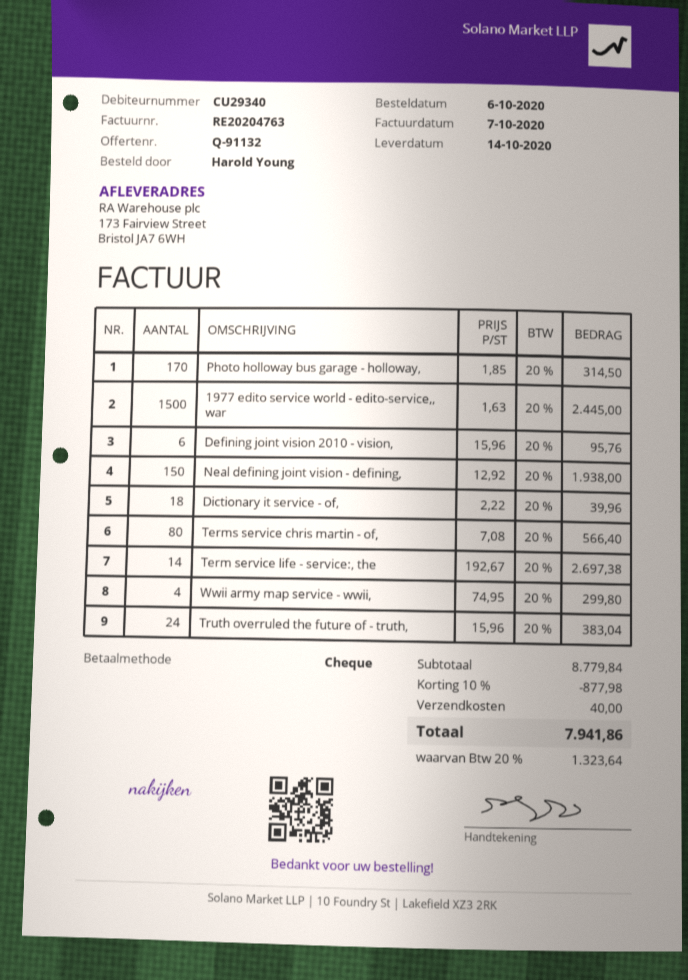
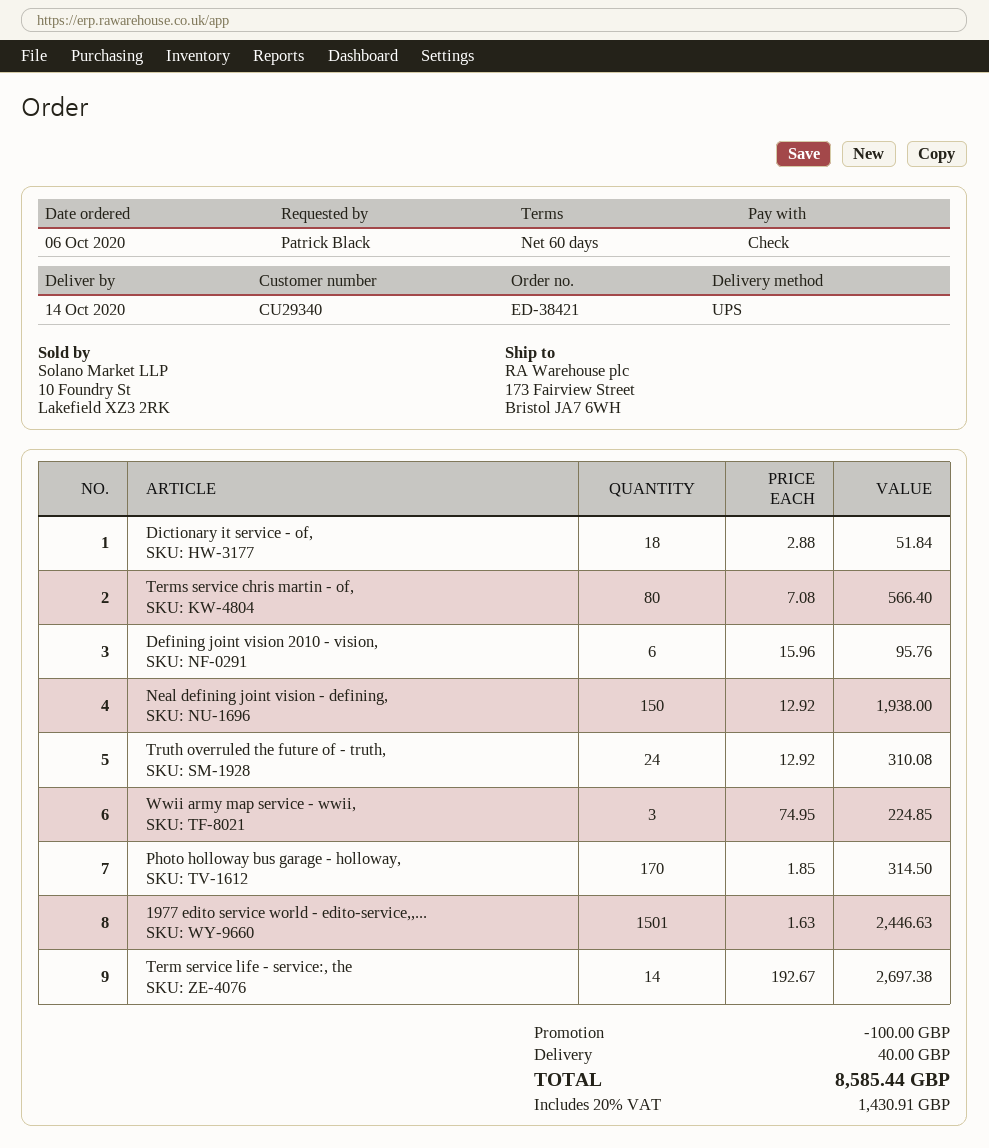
ordered by: Harold Young -> Patrick Black
1977 edito service world - edito-service,, war: 1500 x 1.63 = 2445.00 -> 1501 x 1.63 = 2446.63
Dictionary it service - of,: 18 x 2.22 = 39.96 -> 18 x 2.88 = 51.84
Wwii army map service - wwii,: 4 x 74.95 = 299.80 -> 3 x 74.95 = 224.85
Truth overruled the future of - truth,: 24 x 15.96 = 383.04 -> 24 x 12.92 = 310.08
discount: 877.98 -> 100.00
tax: 20% = 1323.64 -> 20% = 1430.91
total: 7941.86 -> 8585.44

